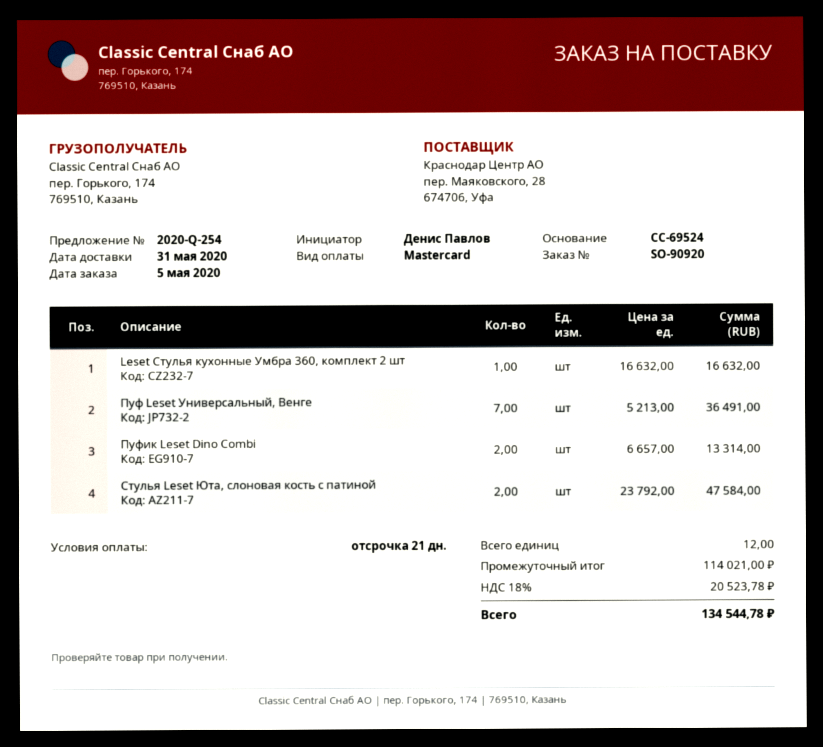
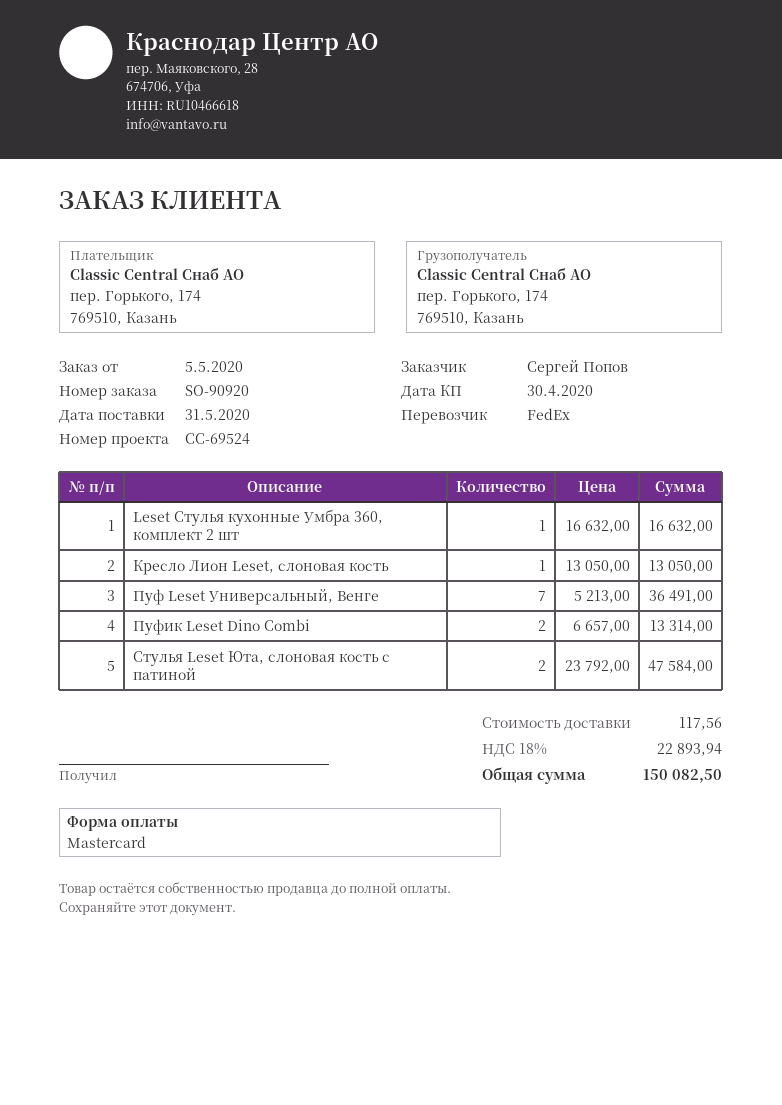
ordered by: Денис Павлов -> Сергей Попов
Кресло Лион Leset, слоновая кость: none -> 1 x 13050.00 = 13050.00
shipping: none -> 117.56
tax: 18% = 20523.78 -> 18% = 22893.94
total: 134544.78 -> 150082.50

